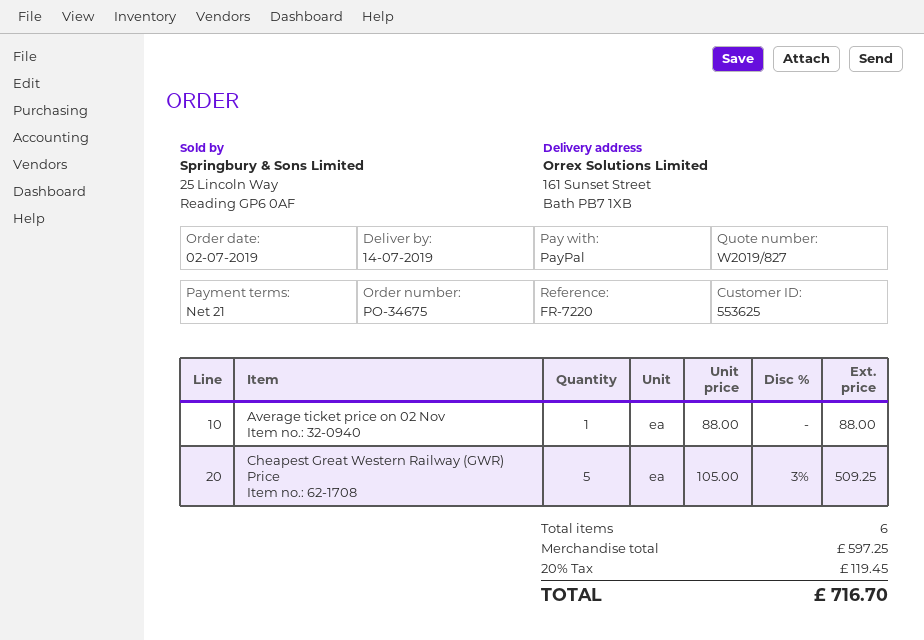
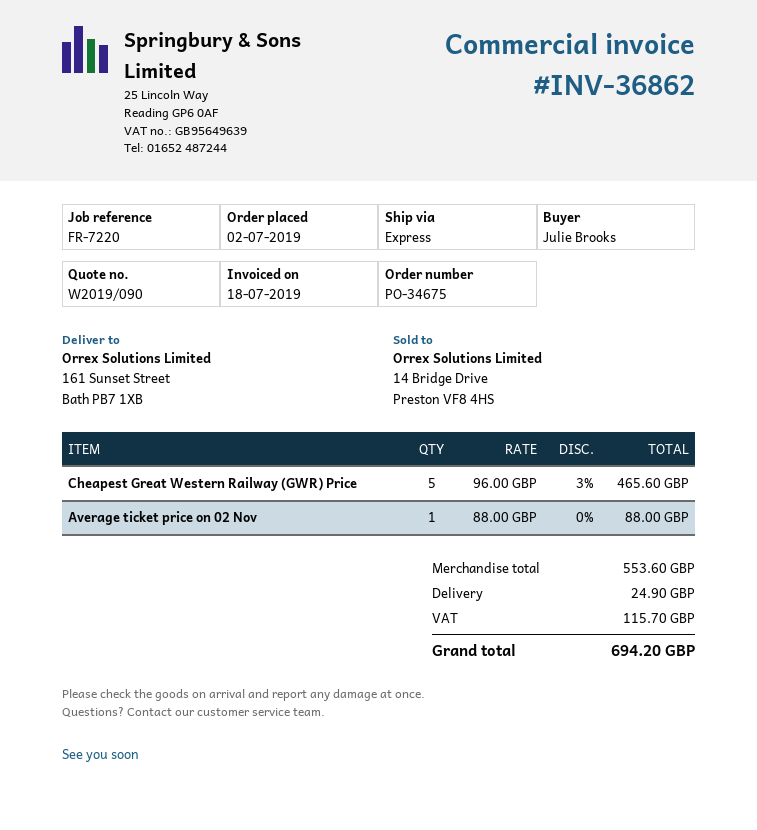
quote number: W2019/827 -> W2019/090
Cheapest Great Western Railway (GWR) Price: 5 x 105.00 - 3% = 509.25 -> 5 x 96.00 - 3% = 465.60
subtotal: 597.25 -> 553.60
shipping: none -> 24.90
tax: 119.45 -> 115.70
total: 716.70 -> 694.20

